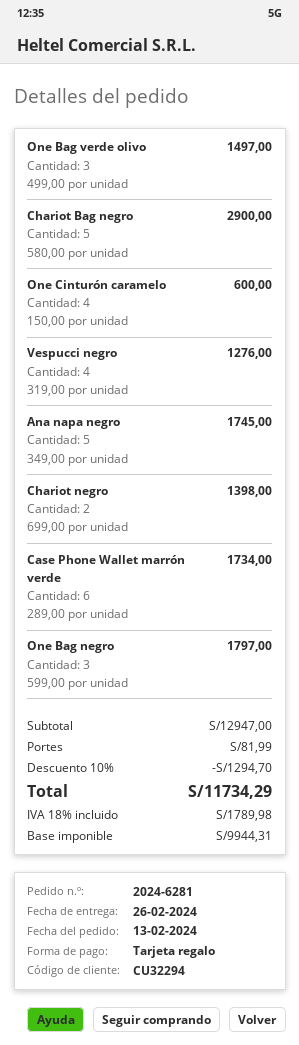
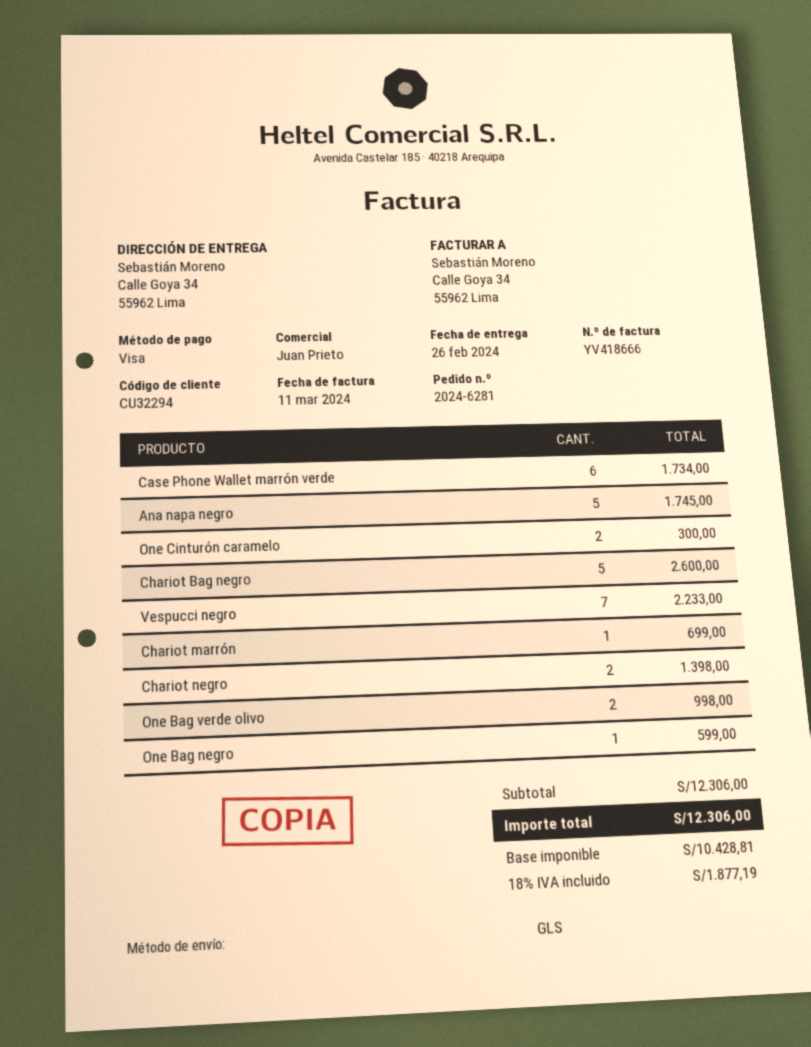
payment method: gift card -> Visa
One Bag verde olivo: 3 for 1497.00 -> 2 for 998.00
Chariot Bag negro: 5 for 2900.00 -> 5 for 2600.00
One Cinturón caramelo: 4 for 600.00 -> 2 for 300.00
Vespucci negro: 4 for 1276.00 -> 7 for 2233.00
One Bag negro: 3 for 1797.00 -> 1 for 599.00
Chariot marrón: none -> 1 for 699.00
subtotal: 12947.00 -> 12306.00
discount: 10% = 1294.70 -> none
shipping: 81.99 -> none
net: 9944.31 -> 10428.81
tax: 18% = 1789.98 -> 18% = 1877.19
total: 11734.29 -> 12306.00

